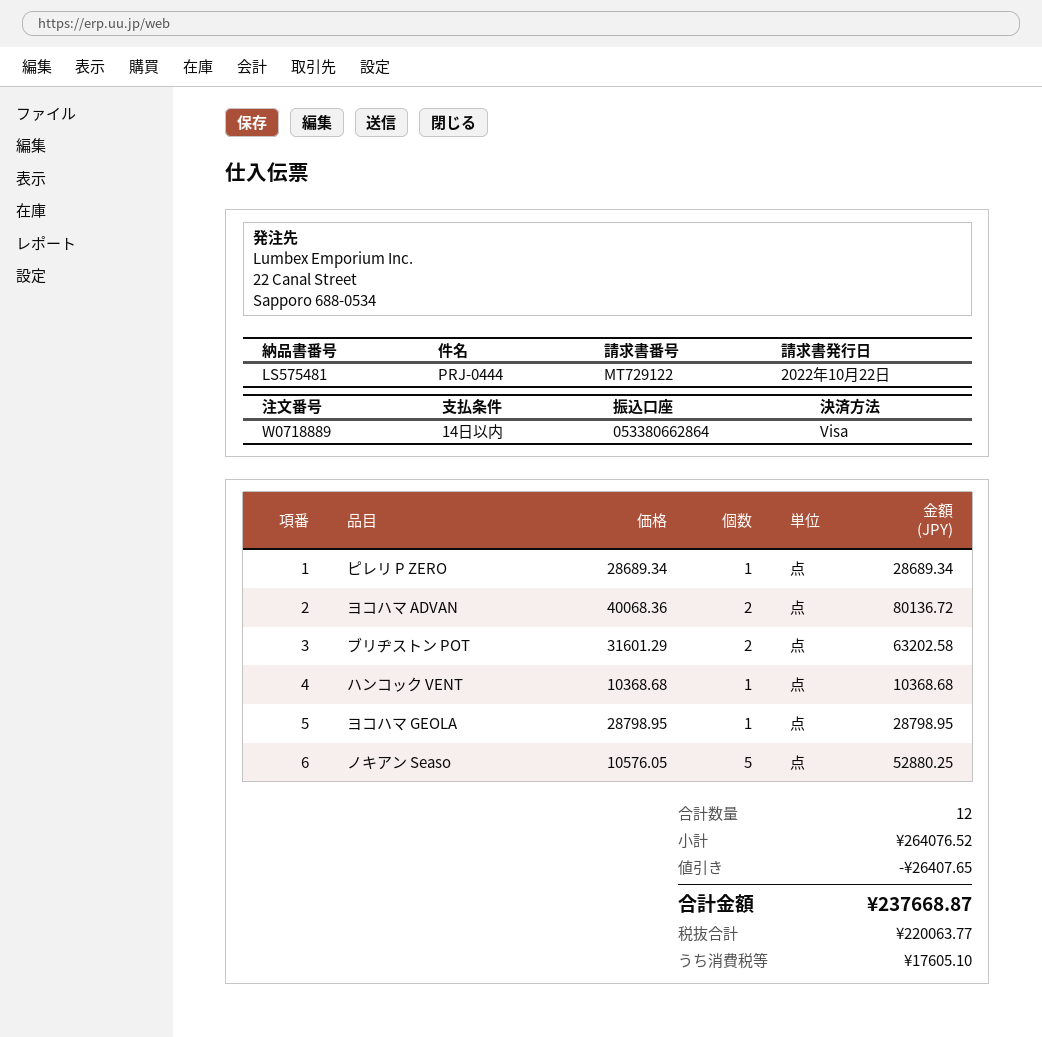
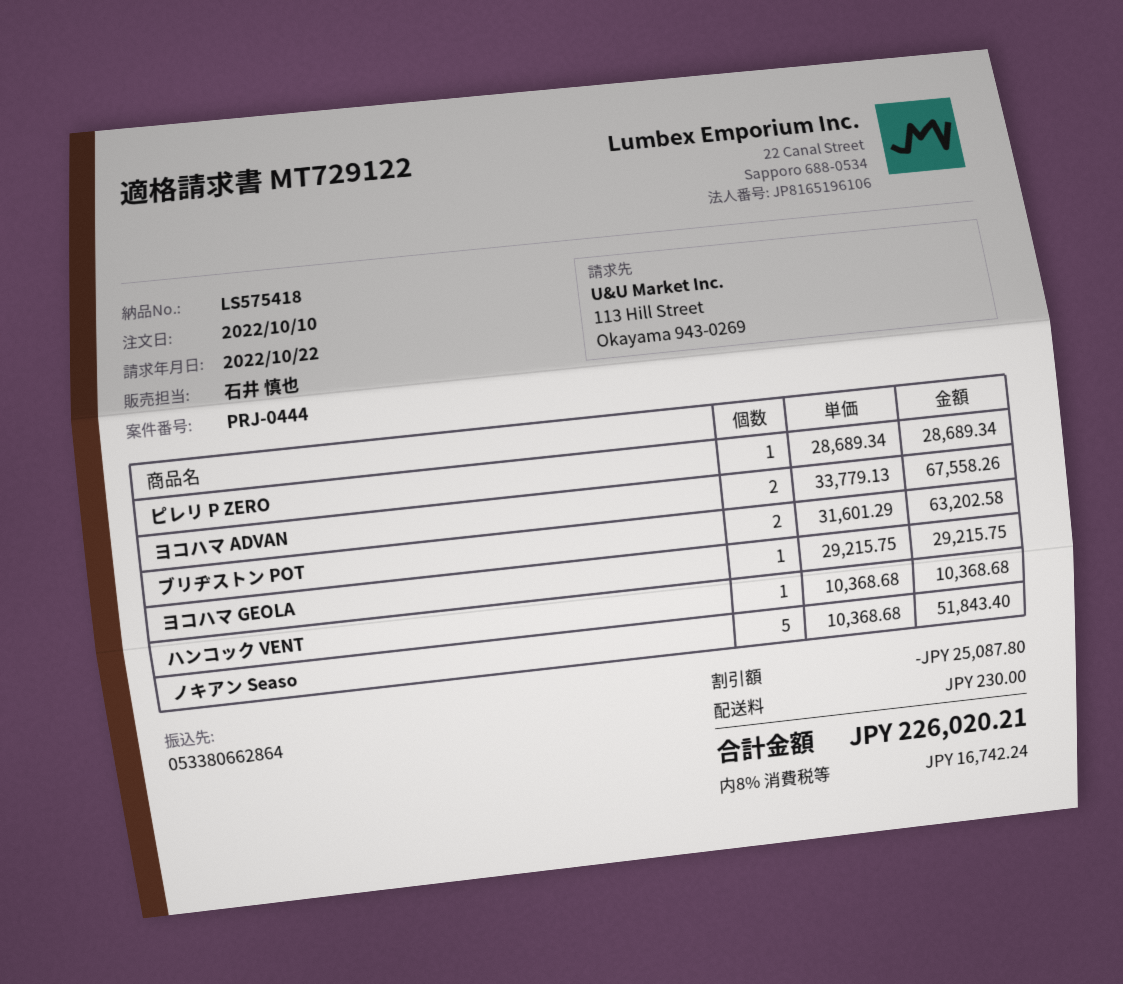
delivery note number: LS575481 -> LS575418
ヨコハマ ADVAN: 2 x 40068.36 = 80136.72 -> 2 x 33779.13 = 67558.26
ヨコハマ GEOLA: 1 x 28798.95 = 28798.95 -> 1 x 29215.75 = 29215.75
ノキアン Seaso: 5 x 10576.05 = 52880.25 -> 5 x 10368.68 = 51843.40
discount: 26407.65 -> 25087.80
shipping: none -> 230.00
tax: 17605.10 -> 16742.24
total: 237668.87 -> 226020.21

